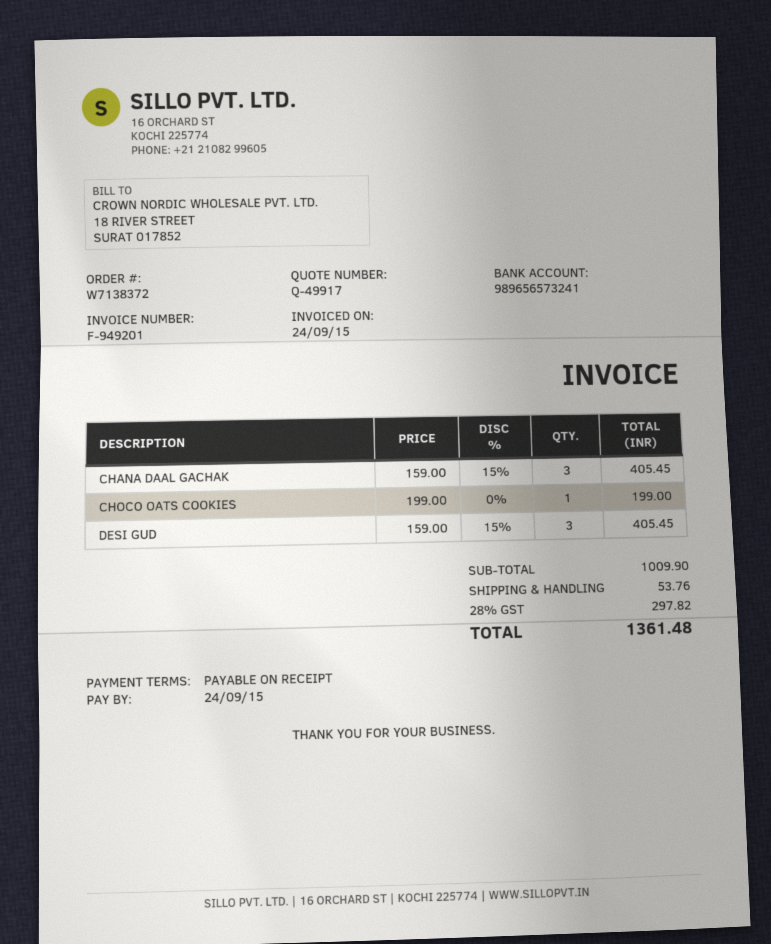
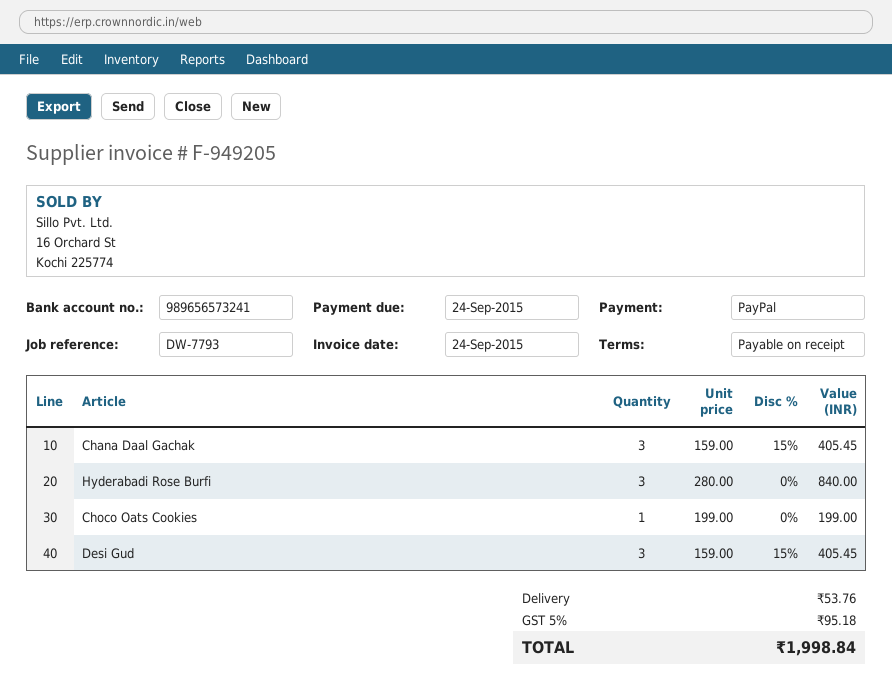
invoice number: F-949201 -> F-949205
Hyderabadi Rose Burfi: none -> 3 x 280.00 = 840.00
tax: 28% = 297.82 -> 5% = 95.18
total: 1361.48 -> 1998.84

